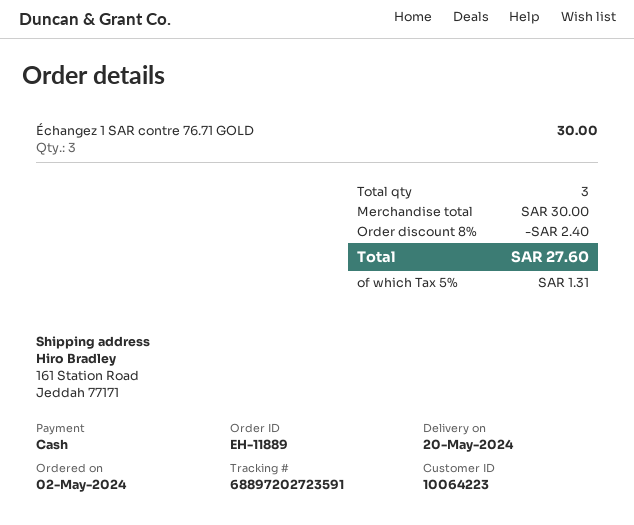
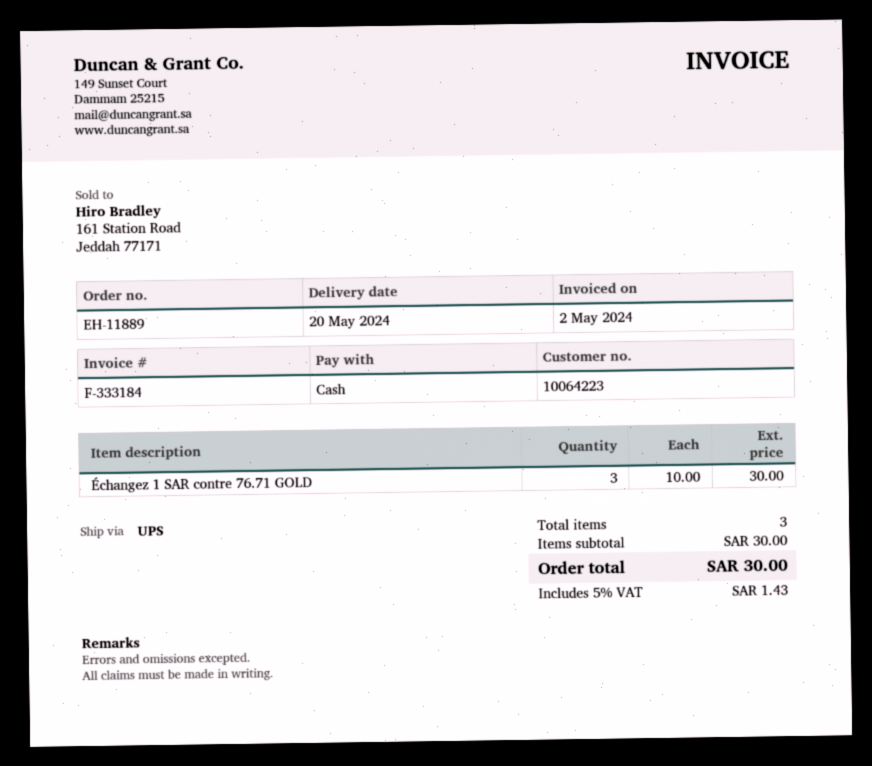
discount: 8% = 2.40 -> none
tax: 5% = 1.31 -> 5% = 1.43
total: 27.60 -> 30.00

